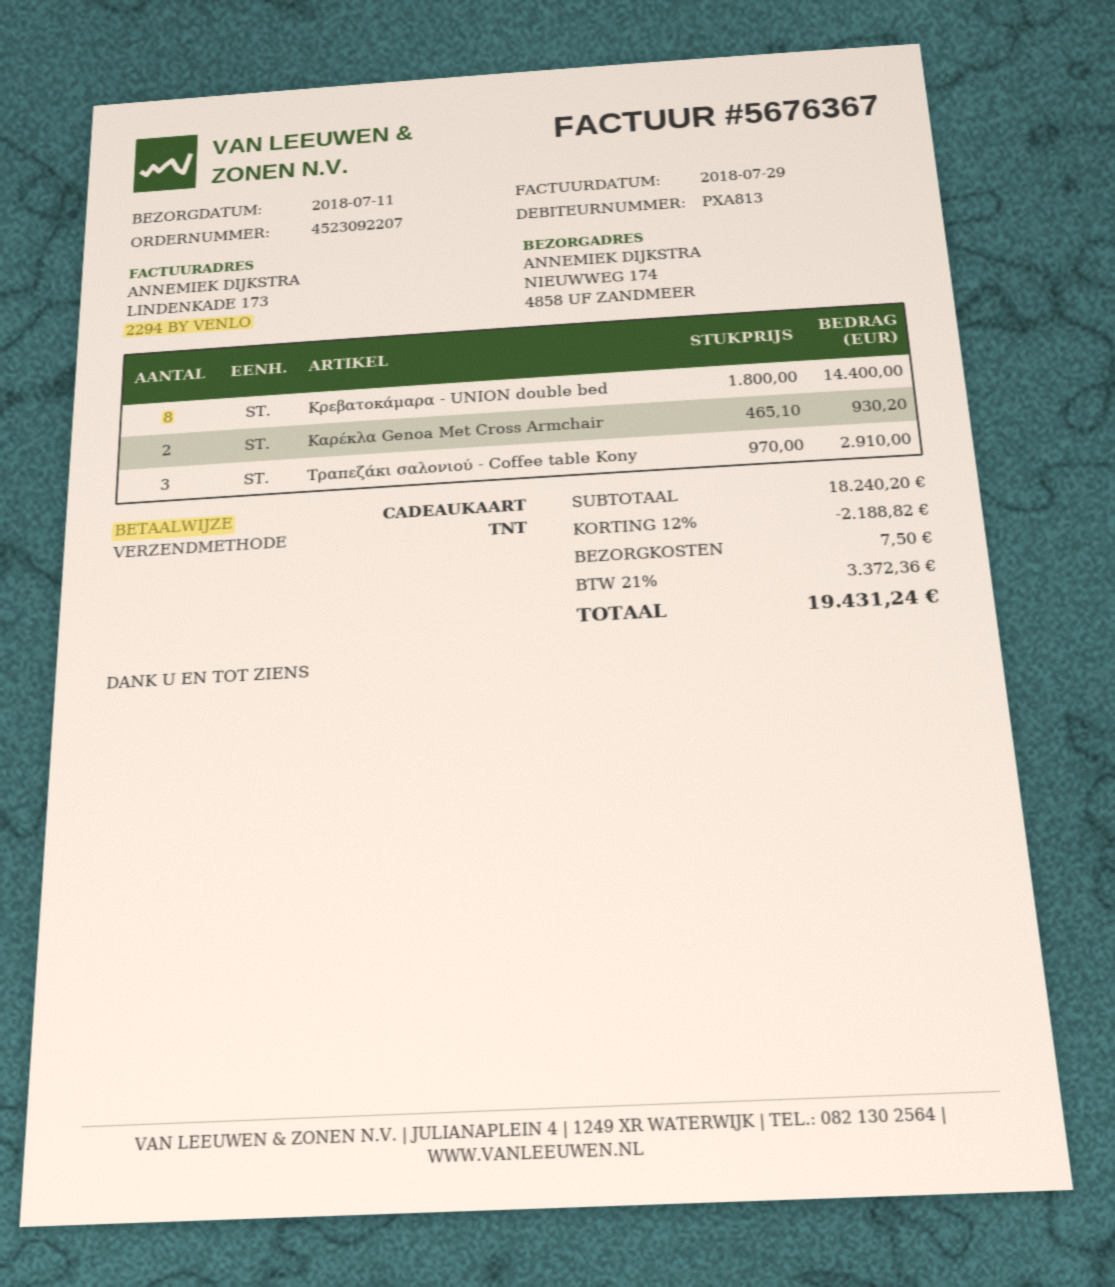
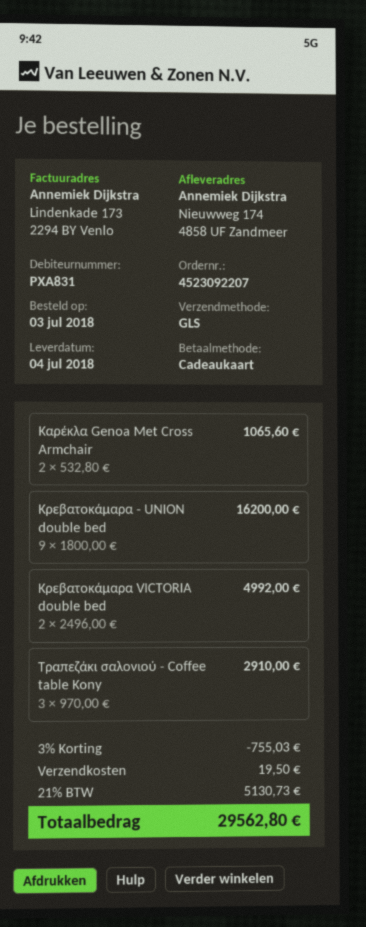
delivery date: 2018-07-11 -> 2018-07-04
customer number: PXA813 -> PXA831
shipping method: TNT -> GLS
Κρεβατοκάμαρα - UNION double bed: 8 x 1800.00 = 14400.00 -> 9 x 1800.00 = 16200.00
Καρέκλα Genoa Met Cross Armchair: 2 x 465.10 = 930.20 -> 2 x 532.80 = 1065.60
Κρεβατοκάμαρα VICTORIA double bed: none -> 2 x 2496.00 = 4992.00
discount: 12% = 2188.82 -> 3% = 755.03
shipping: 7.50 -> 19.50
tax: 21% = 3372.36 -> 21% = 5130.73
total: 19431.24 -> 29562.80

